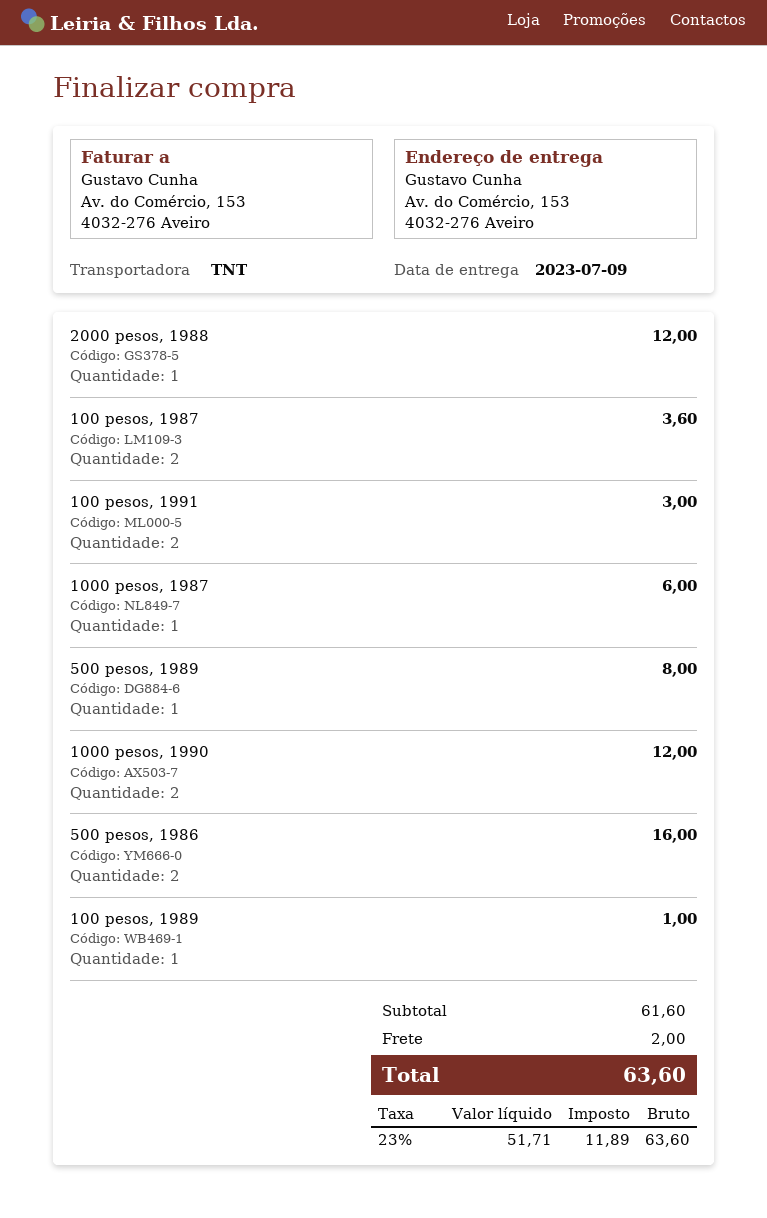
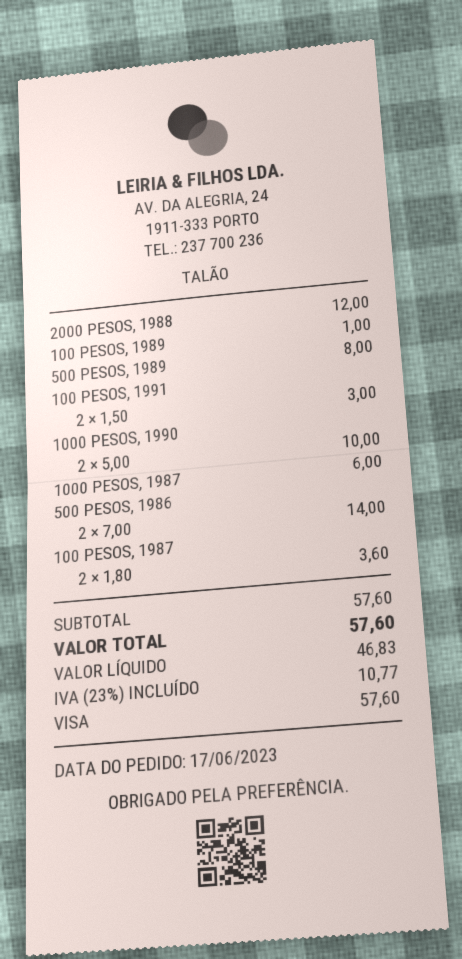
1000 pesos, 1990: 2 for 12.00 -> 2 for 10.00
500 pesos, 1986: 2 for 16.00 -> 2 for 14.00
subtotal: 61.60 -> 57.60
shipping: 2.00 -> none
net: 51.71 -> 46.83
tax: 23% = 11.89 -> 23% = 10.77
total: 63.60 -> 57.60

